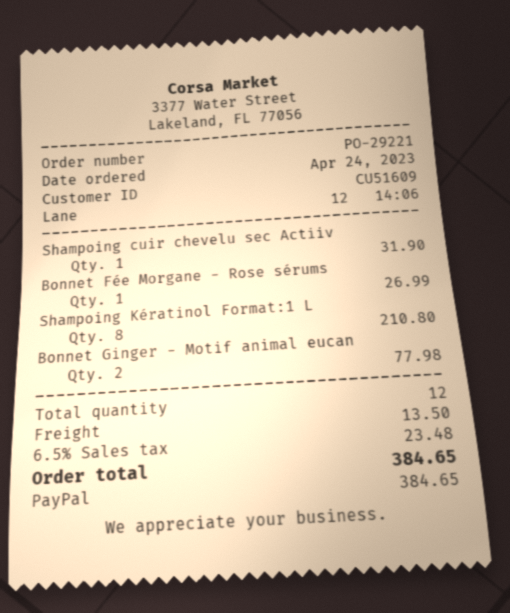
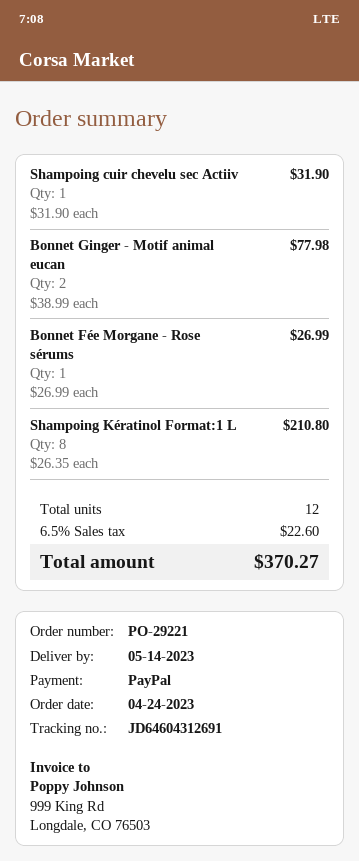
shipping: 13.50 -> none
tax: 6.5% = 23.48 -> 6.5% = 22.60
total: 384.65 -> 370.27

